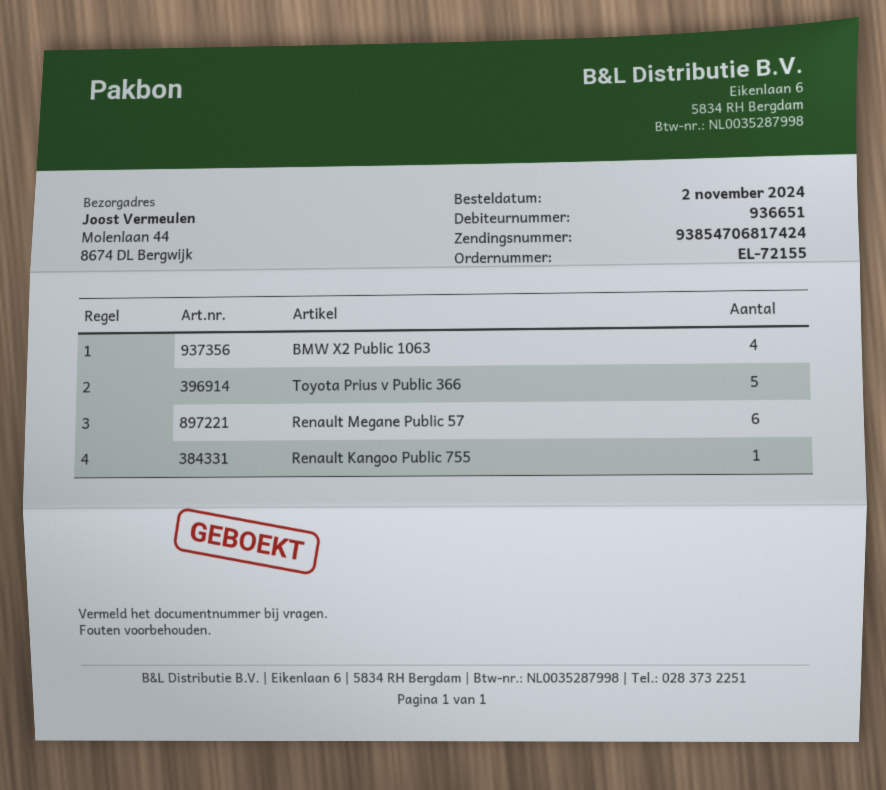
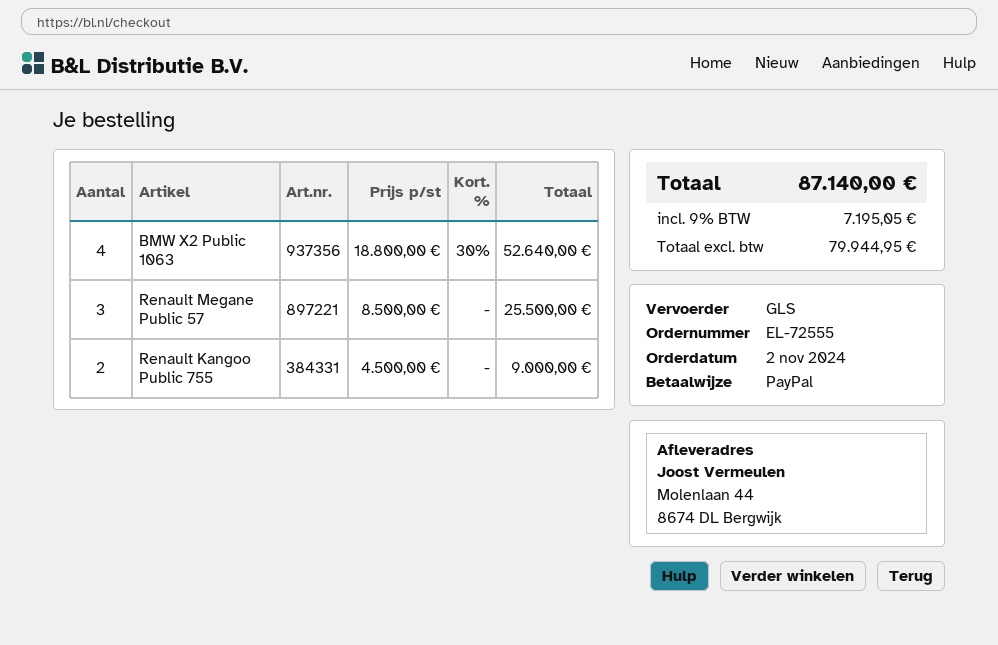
order number: EL-72155 -> EL-72555
Toyota Prius v Public 366: 5 -> none
Renault Megane Public 57: 6 -> 3
Renault Kangoo Public 755: 1 -> 2

